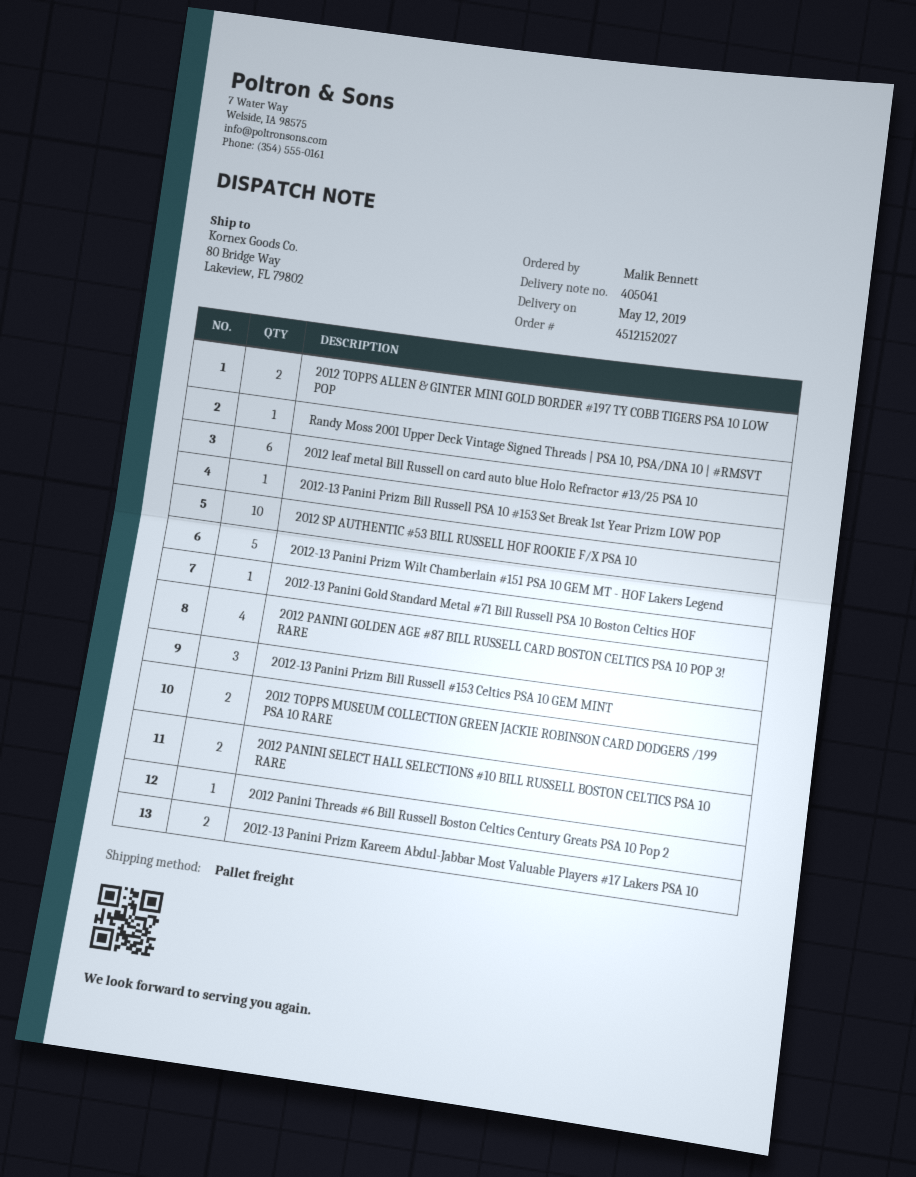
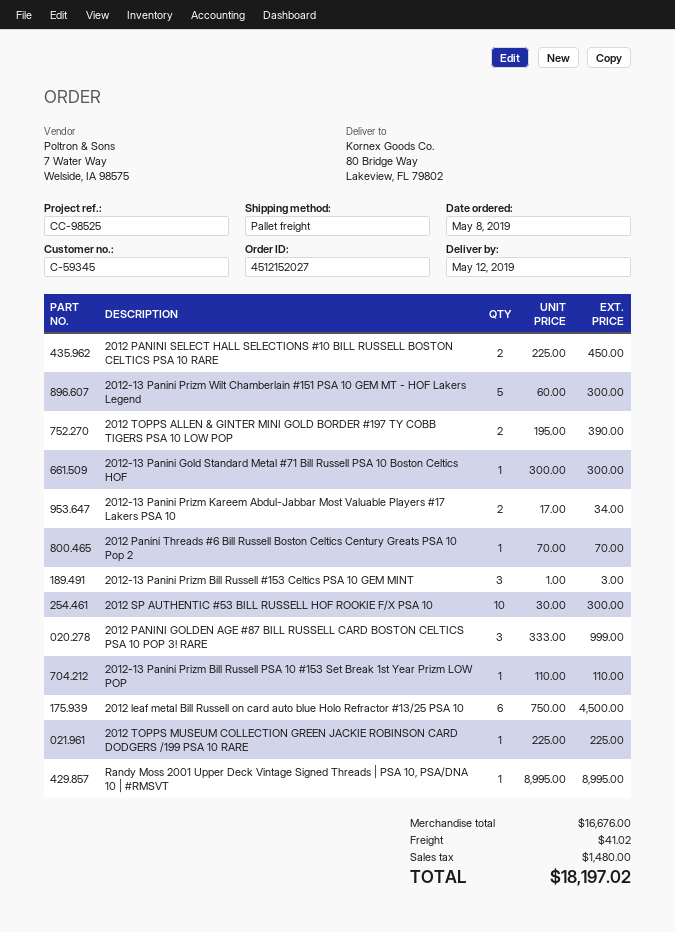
2012 PANINI GOLDEN AGE #87 BILL RUSSELL CARD BOSTON CELTICS PSA 10 POP 3! RARE: 4 -> 3
2012 TOPPS MUSEUM COLLECTION GREEN JACKIE ROBINSON CARD DODGERS /199 PSA 10 RARE: 2 -> 1

